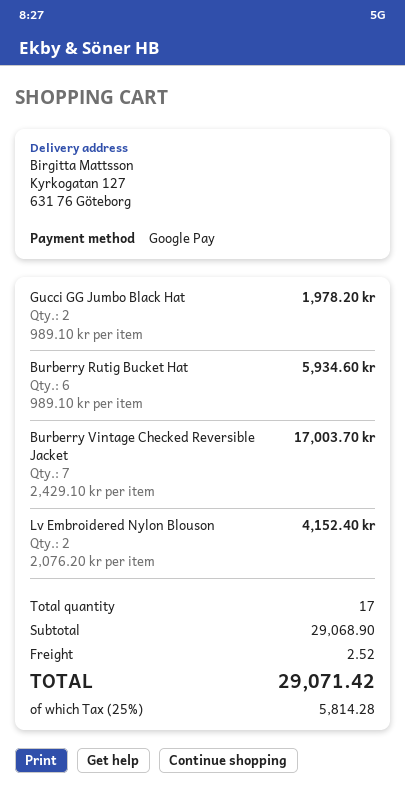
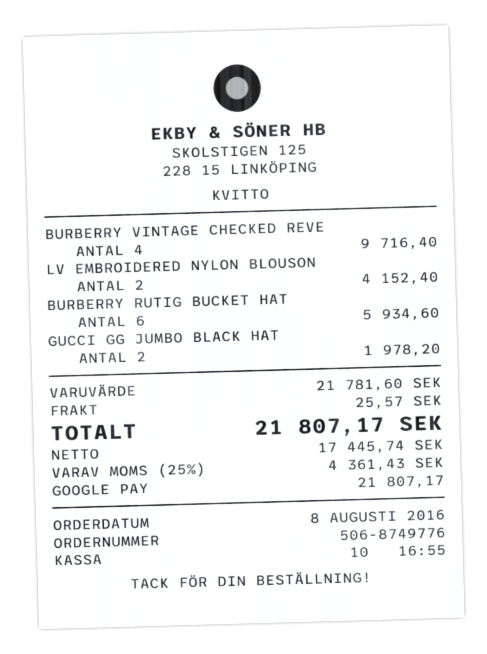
Burberry Vintage Checked Reversible Jacket: 7 for 17003.70 -> 4 for 9716.40
subtotal: 29068.90 -> 21781.60
shipping: 2.52 -> 25.57
tax: 25% = 5814.28 -> 25% = 4361.43
total: 29071.42 -> 21807.17

